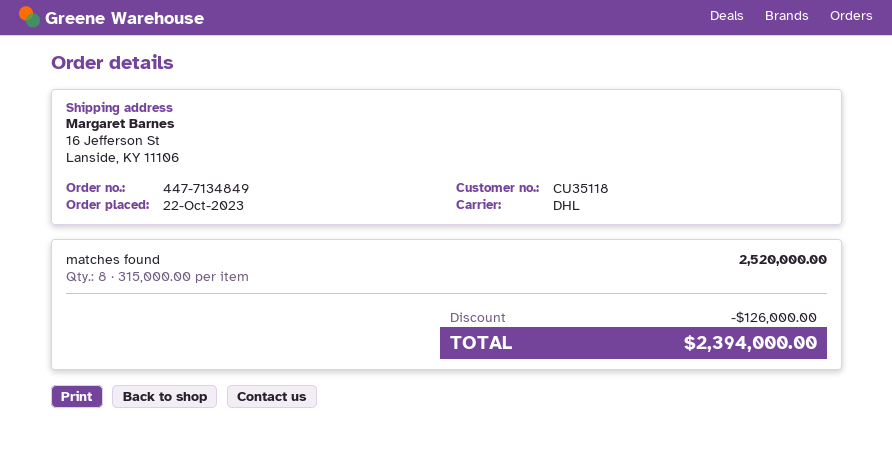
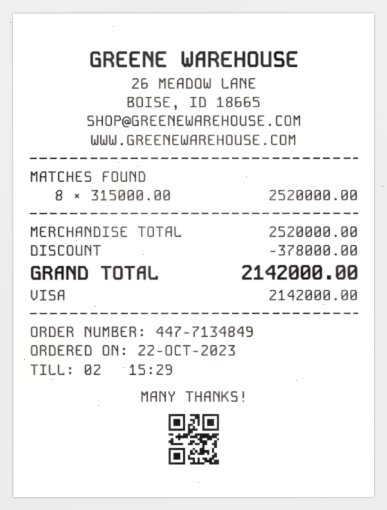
discount: 126000.00 -> 378000.00
total: 2394000.00 -> 2142000.00

